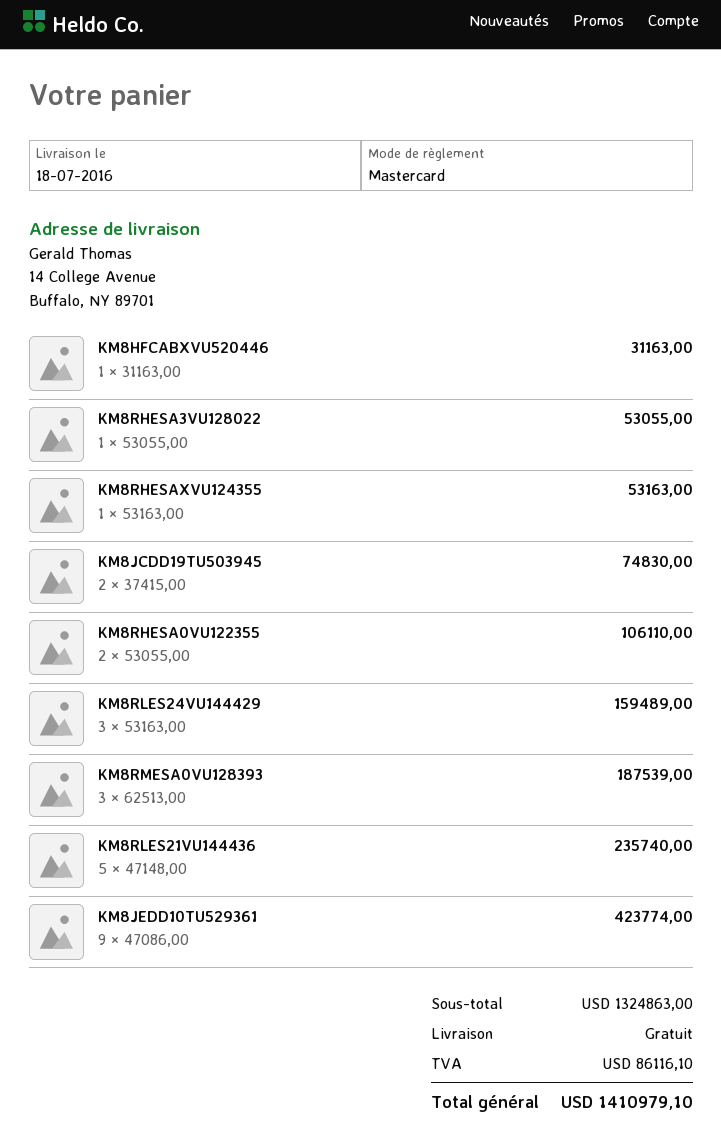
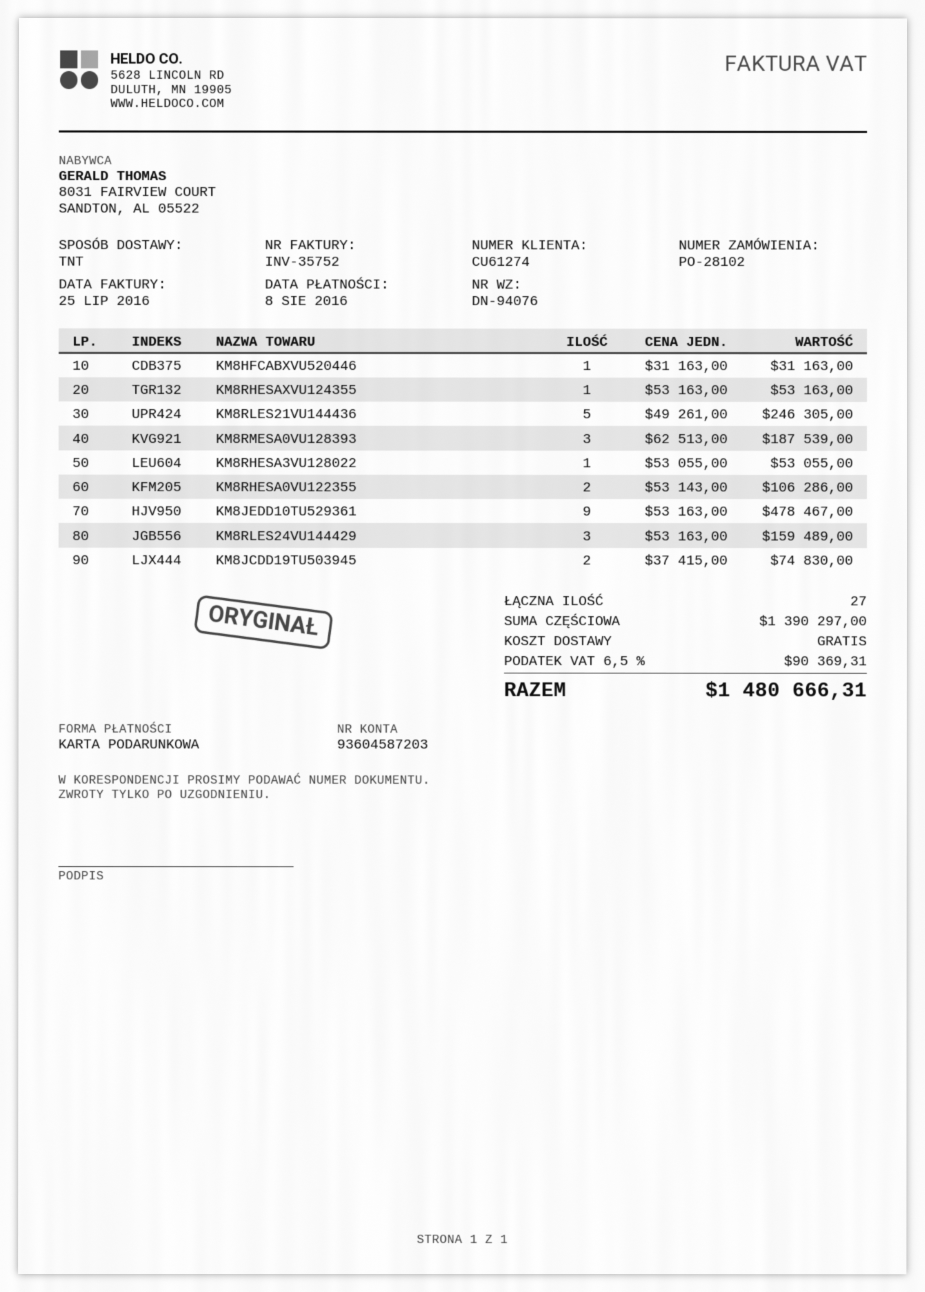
payment method: Mastercard -> gift card
KM8RHESA0VU122355: 2 x 53055.00 = 106110.00 -> 2 x 53143.00 = 106286.00
KM8RLES21VU144436: 5 x 47148.00 = 235740.00 -> 5 x 49261.00 = 246305.00
KM8JEDD10TU529361: 9 x 47086.00 = 423774.00 -> 9 x 53163.00 = 478467.00
subtotal: 1324863.00 -> 1390297.00
tax: 86116.10 -> 90369.31
total: 1410979.10 -> 1480666.31

